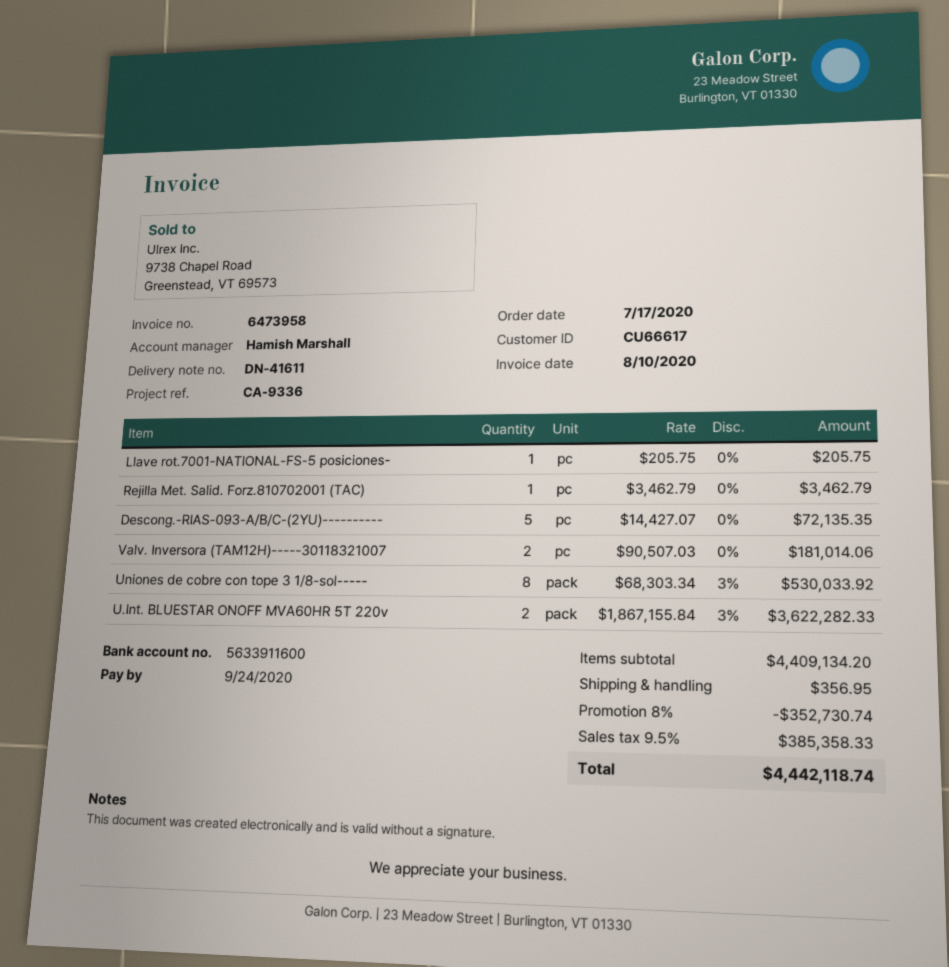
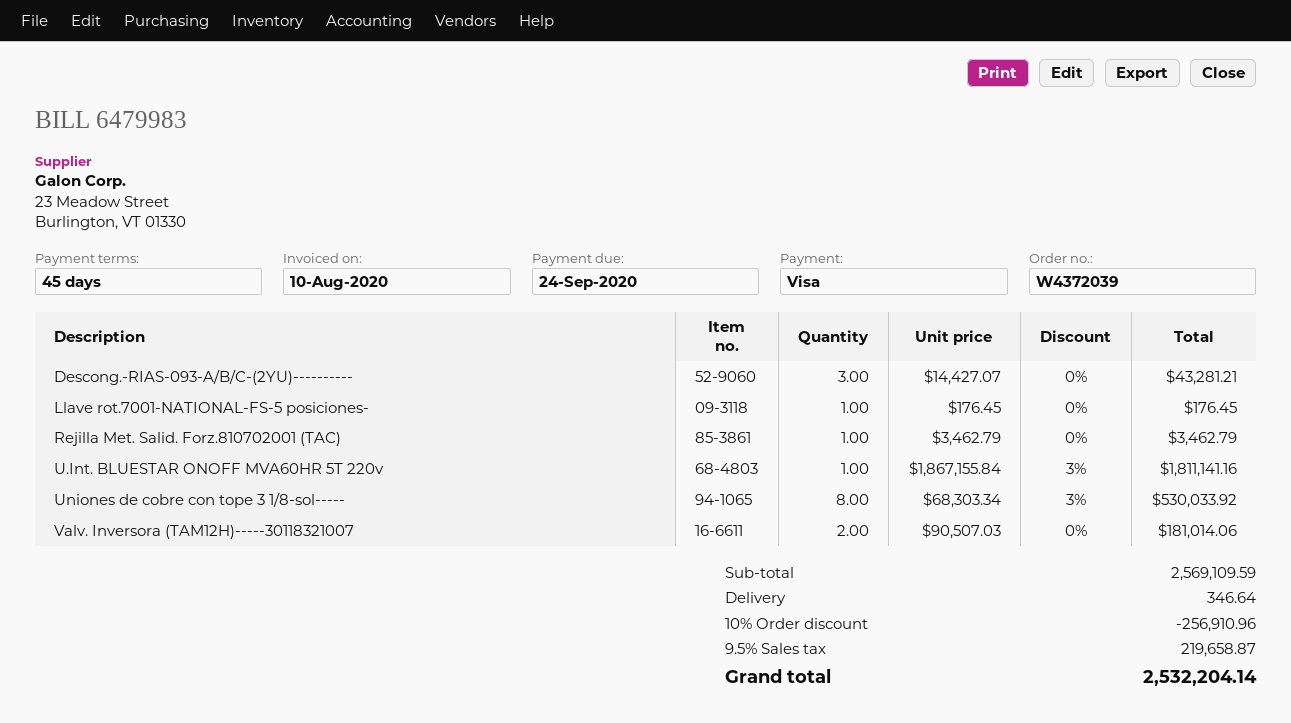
invoice number: 6473958 -> 6479983
Llave rot.7001-NATIONAL-FS-5 posiciones-: 1 x 205.75 = 205.75 -> 1 x 176.45 = 176.45
Descong.-RIAS-093-A/B/C-(2YU)----------: 5 x 14427.07 = 72135.35 -> 3 x 14427.07 = 43281.21
U.Int. BLUESTAR ONOFF MVA60HR 5T 220v: 2 x 1867155.84 - 3% = 3622282.33 -> 1 x 1867155.84 - 3% = 1811141.16
subtotal: 4409134.20 -> 2569109.59
discount: 8% = 352730.74 -> 10% = 256910.96
shipping: 356.95 -> 346.64
tax: 9.5% = 385358.33 -> 9.5% = 219658.87
total: 4442118.74 -> 2532204.14

